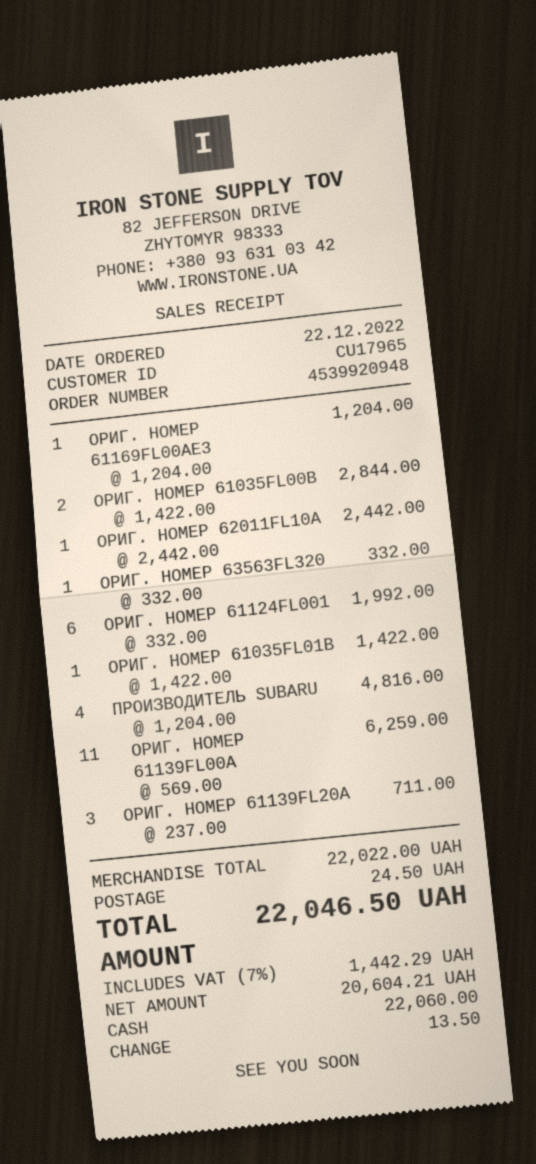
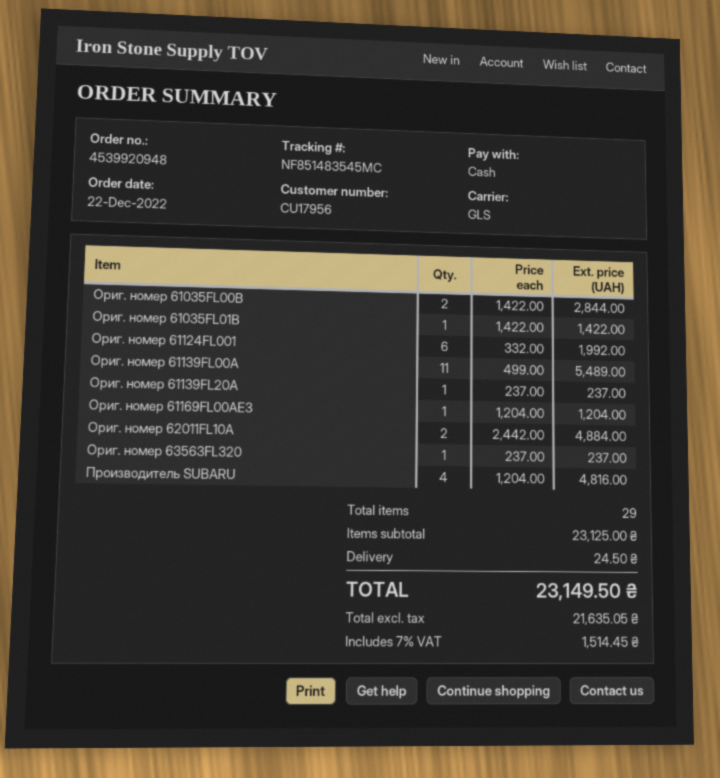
customer number: CU17965 -> CU17956
ОРИГ. НОМЕР 62011FL10A: 1 x 2442.00 = 2442.00 -> 2 x 2442.00 = 4884.00
ОРИГ. НОМЕР 63563FL320: 1 x 332.00 = 332.00 -> 1 x 237.00 = 237.00
ОРИГ. НОМЕР 61139FL00A: 11 x 569.00 = 6259.00 -> 11 x 499.00 = 5489.00
ОРИГ. НОМЕР 61139FL20A: 3 x 237.00 = 711.00 -> 1 x 237.00 = 237.00
subtotal: 22022.00 -> 23125.00
net: 20604.21 -> 21635.05
tax: 7% = 1442.29 -> 7% = 1514.45
total: 22046.50 -> 23149.50

